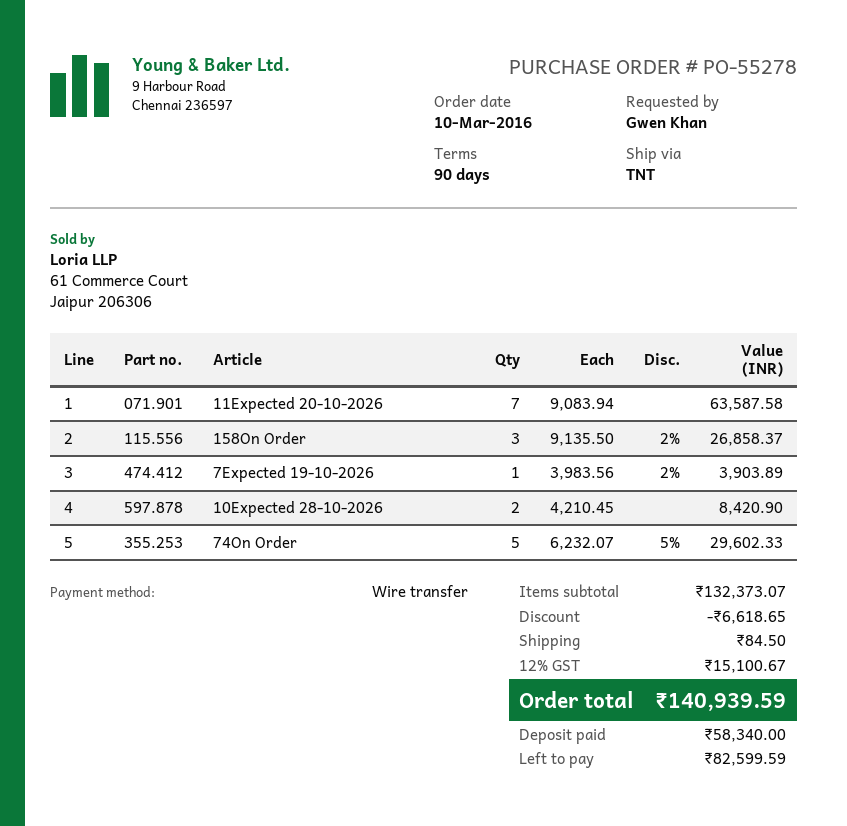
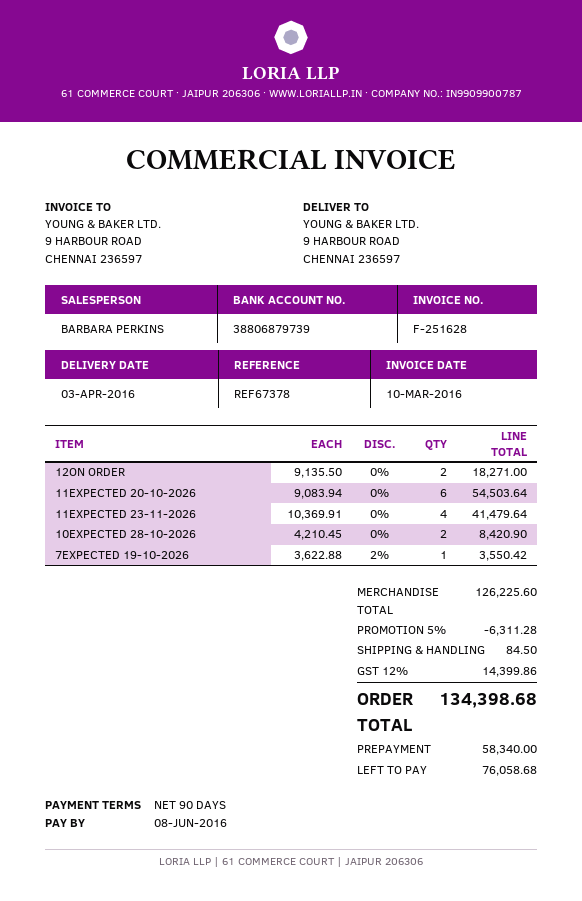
11Expected 20-10-2026: 7 x 9083.94 = 63587.58 -> 6 x 9083.94 = 54503.64
158On Order: 3 x 9135.50 - 2% = 26858.37 -> none
7Expected 19-10-2026: 1 x 3983.56 - 2% = 3903.89 -> 1 x 3622.88 - 2% = 3550.42
74On Order: 5 x 6232.07 - 5% = 29602.33 -> none
12ON ORDER: none -> 2 x 9135.50 = 18271.00
11EXPECTED 23-11-2026: none -> 4 x 10369.91 = 41479.64
subtotal: 132373.07 -> 126225.60
discount: 6618.65 -> 6311.28
tax: 12% = 15100.67 -> 12% = 14399.86
total: 140939.59 -> 134398.68
balance: 82599.59 -> 76058.68

